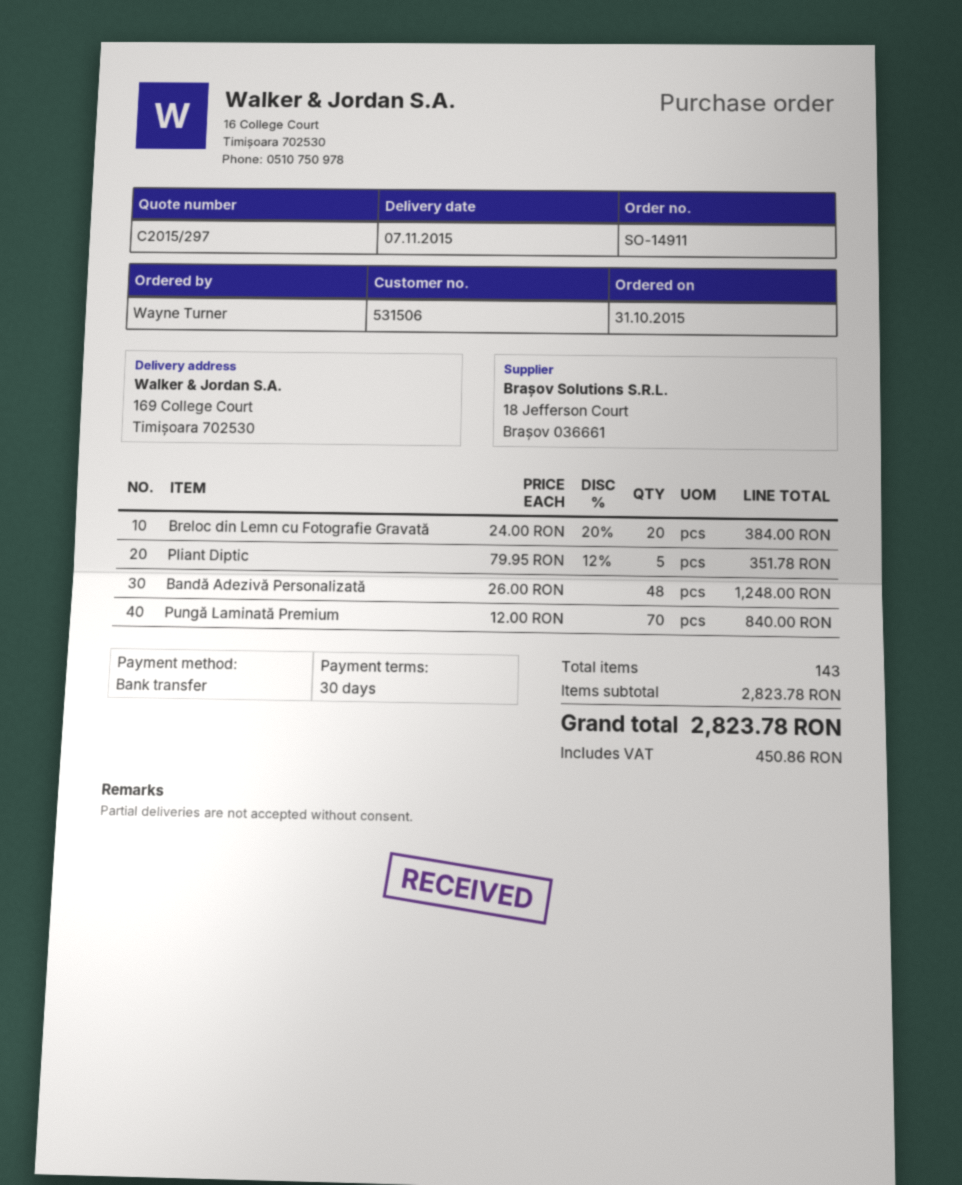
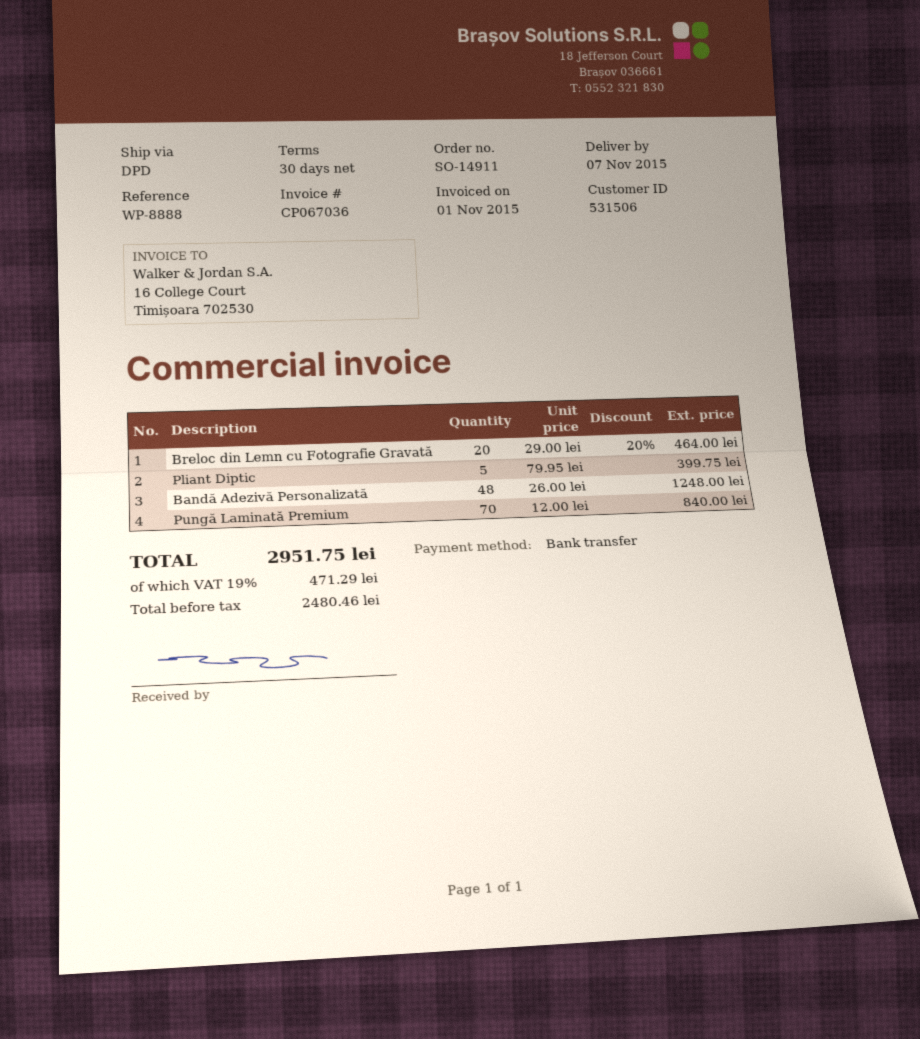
Breloc din Lemn cu Fotografie Gravată: 20 x 24.00 - 20% = 384.00 -> 20 x 29.00 - 20% = 464.00
Pliant Diptic: 5 x 79.95 - 12% = 351.78 -> 5 x 79.95 = 399.75
tax: 450.86 -> 471.29
total: 2823.78 -> 2951.75

